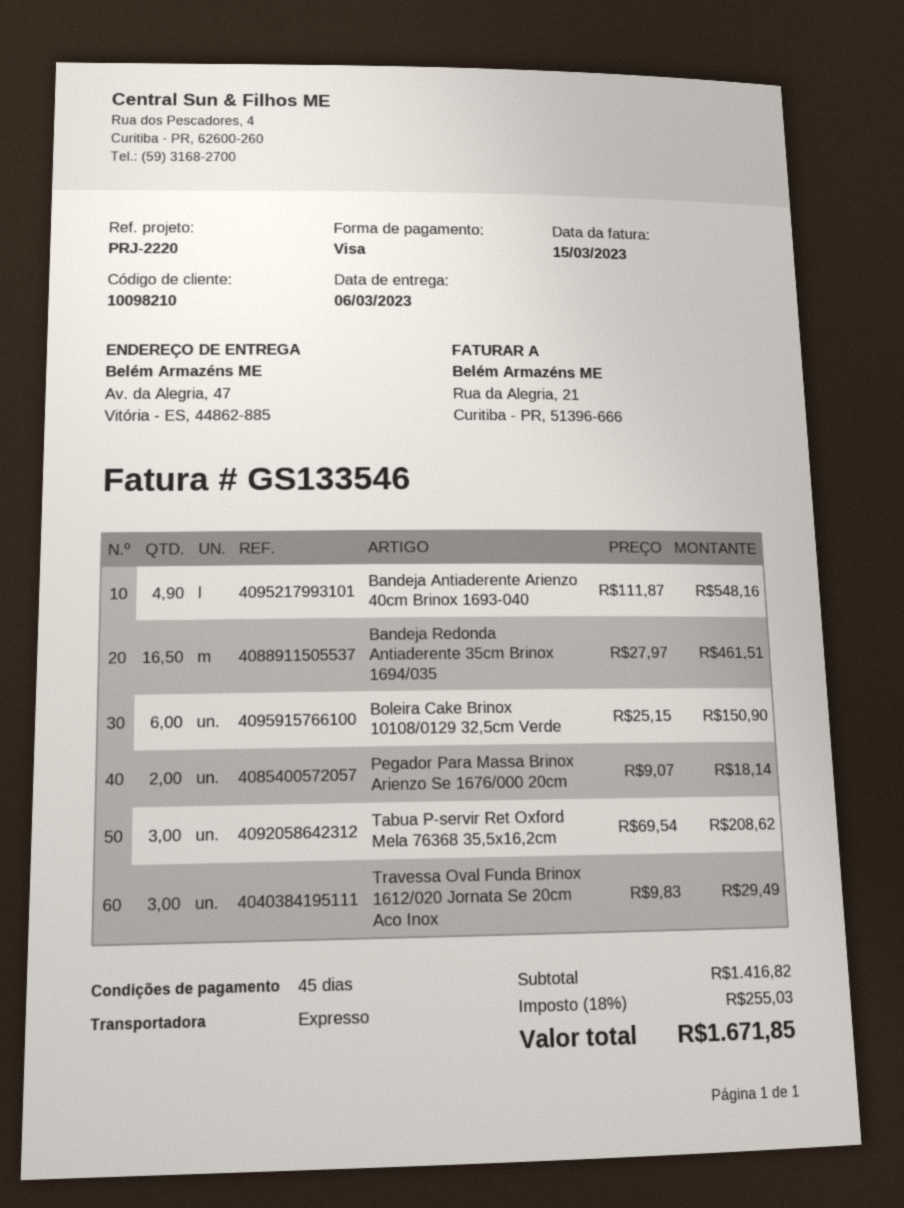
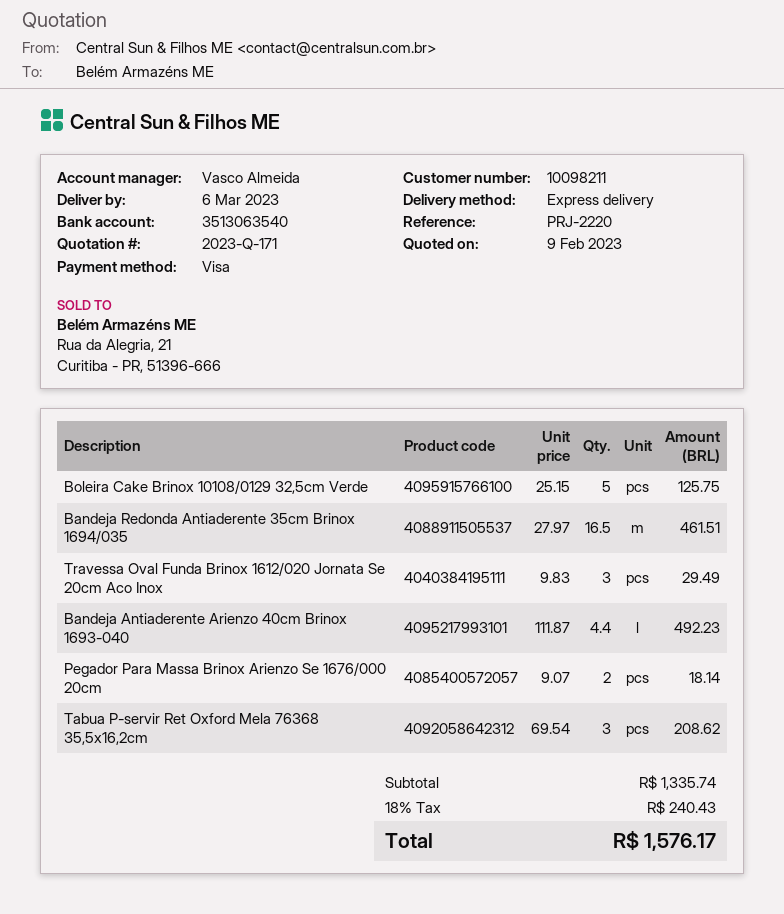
customer number: 10098210 -> 10098211
Bandeja Antiaderente Arienzo 40cm Brinox 1693-040: 4.9 x 111.87 = 548.16 -> 4.4 x 111.87 = 492.23
Boleira Cake Brinox 10108/0129 32,5cm Verde: 6 x 25.15 = 150.90 -> 5 x 25.15 = 125.75
subtotal: 1416.82 -> 1335.74
tax: 18% = 255.03 -> 18% = 240.43
total: 1671.85 -> 1576.17

